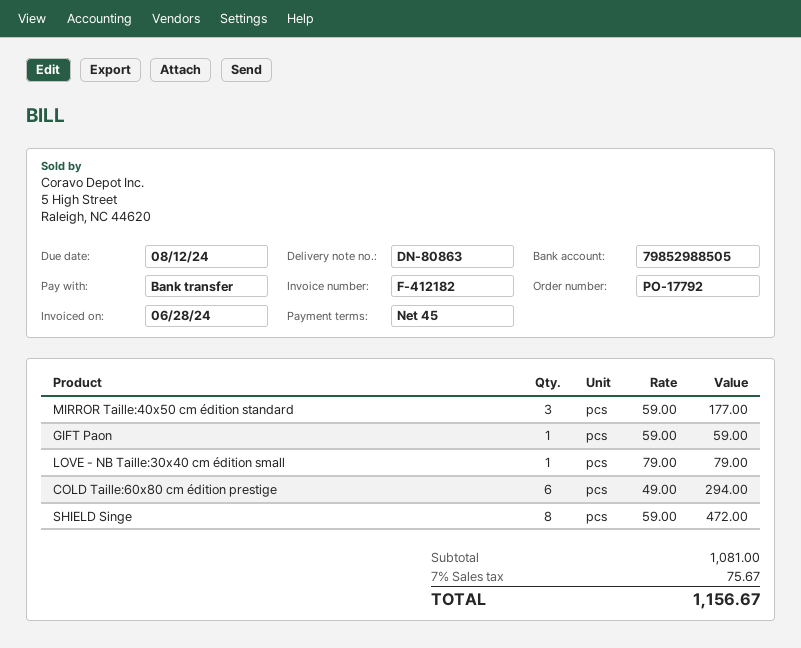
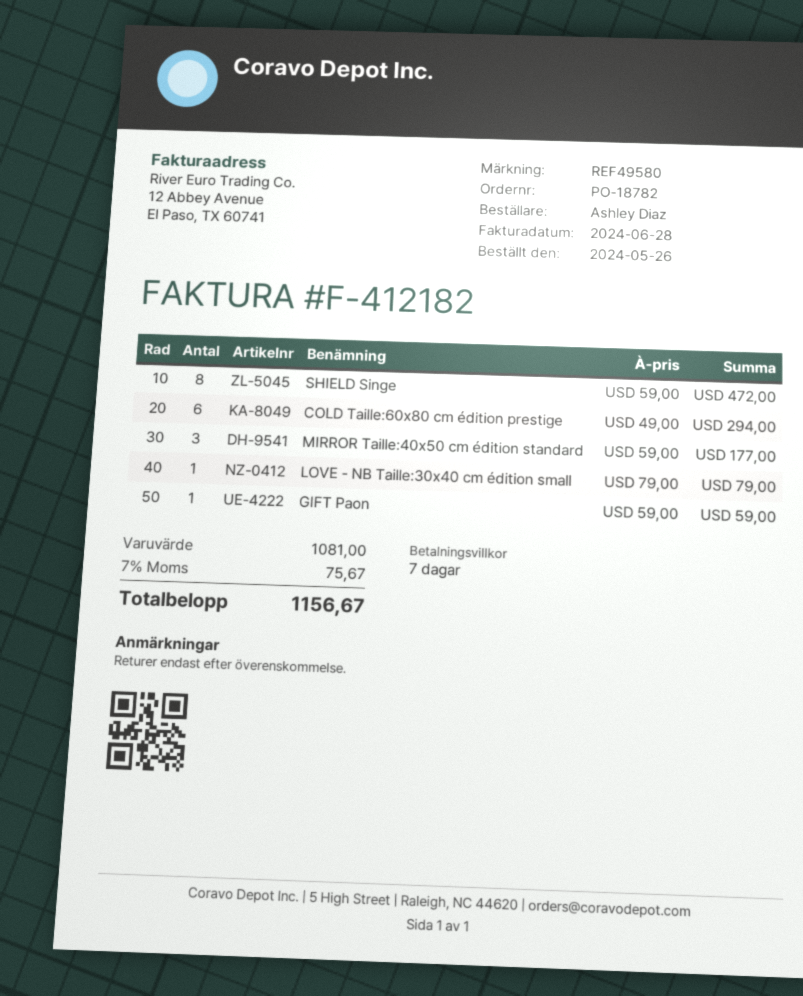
order number: PO-17792 -> PO-18782
payment terms: 45 days -> 7 days

